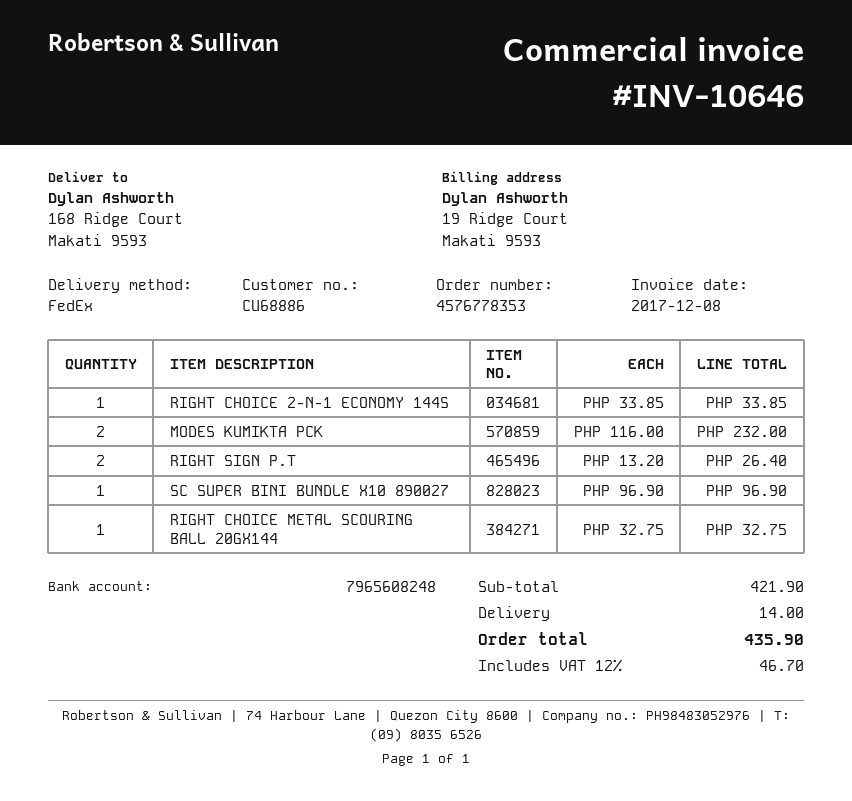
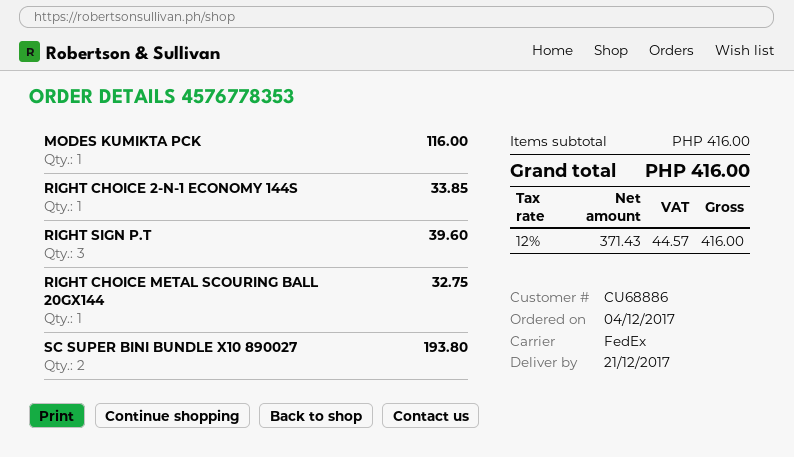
MODES KUMIKTA PCK: 2 for 232.00 -> 1 for 116.00
RIGHT SIGN P.T: 2 for 26.40 -> 3 for 39.60
SC SUPER BINI BUNDLE X10 890027: 1 for 96.90 -> 2 for 193.80
subtotal: 421.90 -> 416.00
shipping: 14.00 -> none
tax: 12% = 46.70 -> 12% = 44.57
total: 435.90 -> 416.00

